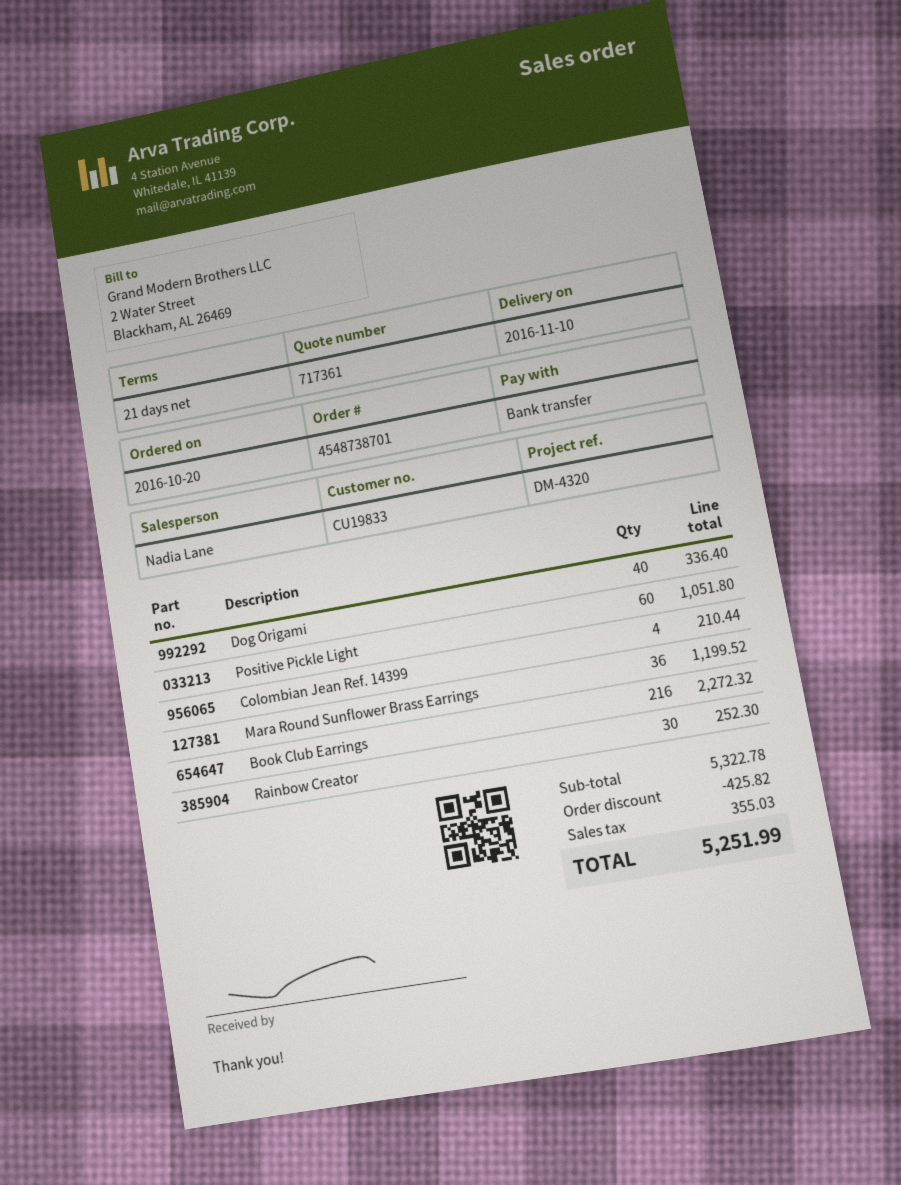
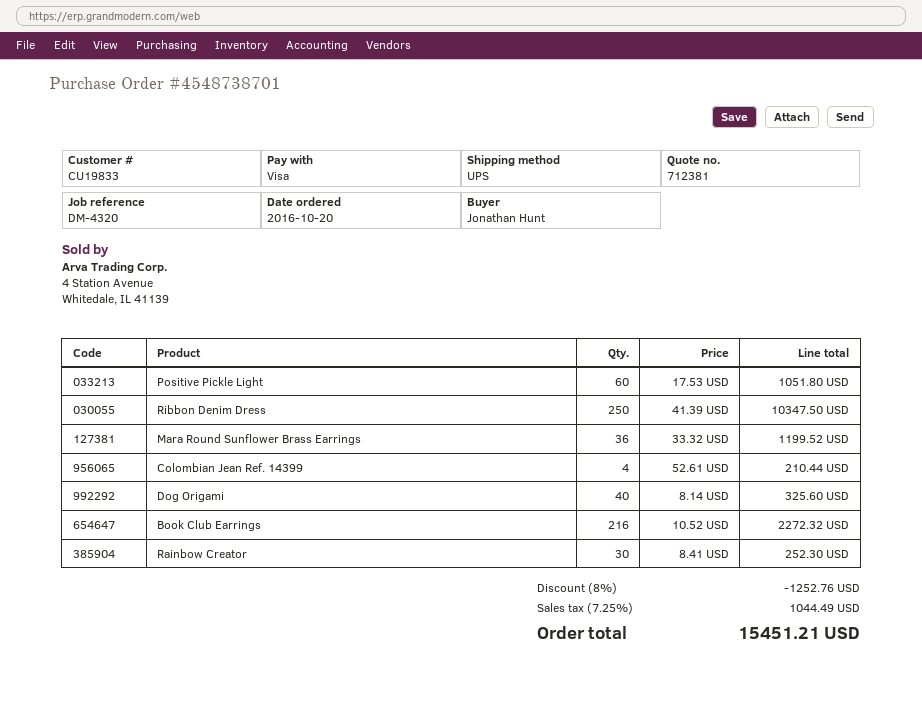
quote number: 717361 -> 712381
payment method: bank transfer -> Visa
Dog Origami: 40 for 336.40 -> 40 for 325.60
Ribbon Denim Dress: none -> 250 for 10347.50
discount: 425.82 -> 1252.76
tax: 355.03 -> 1044.49
total: 5251.99 -> 15451.21

